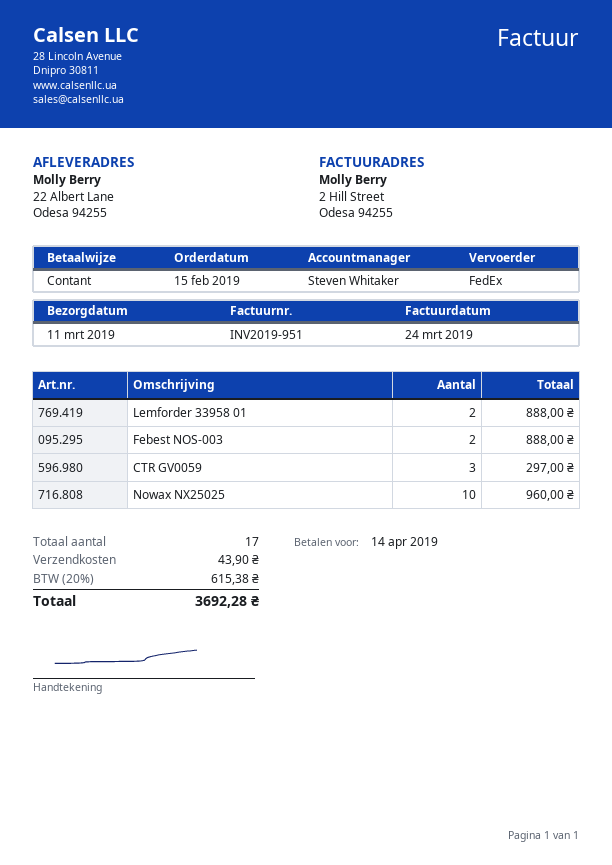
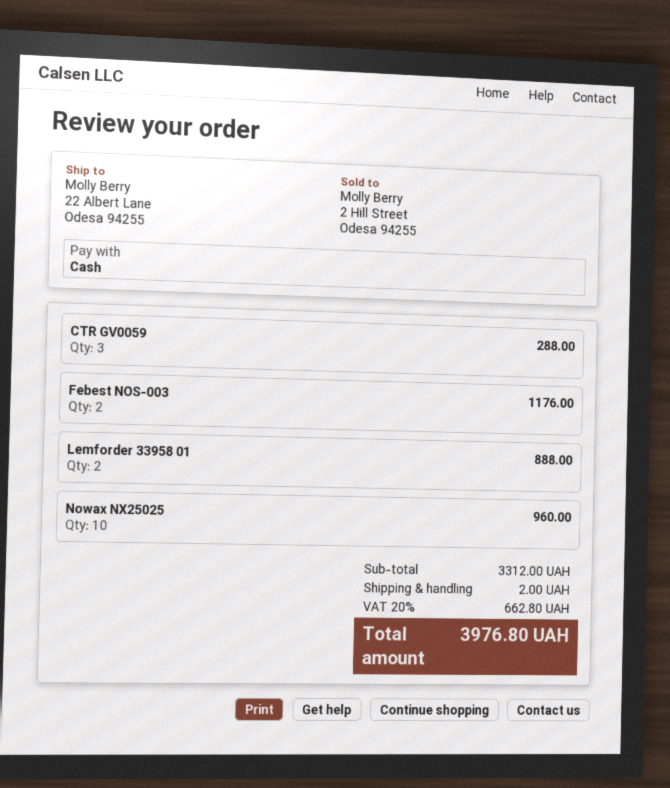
Febest NOS-003: 2 for 888.00 -> 2 for 1176.00
CTR GV0059: 3 for 297.00 -> 3 for 288.00
shipping: 43.90 -> 2.00
tax: 20% = 615.38 -> 20% = 662.80
total: 3692.28 -> 3976.80

